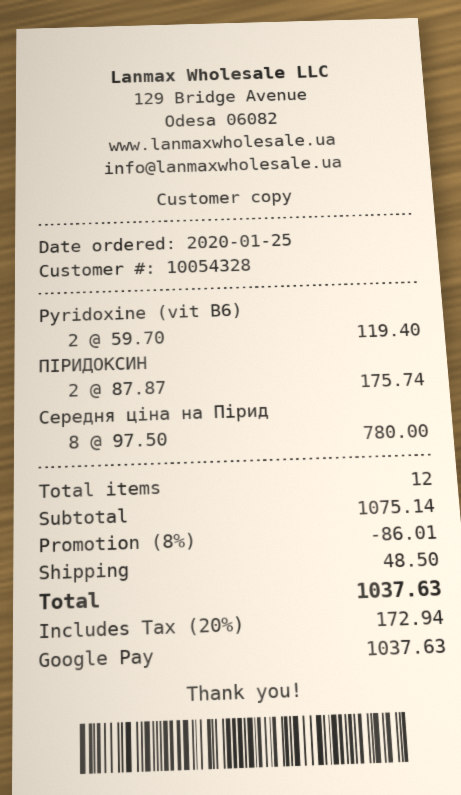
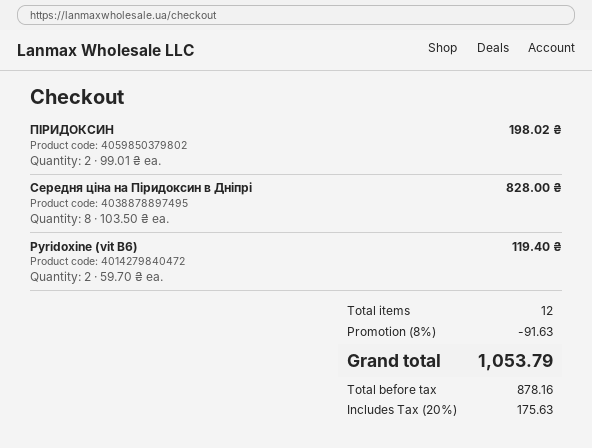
ПІРИДОКСИН: 2 x 87.87 = 175.74 -> 2 x 99.01 = 198.02
Середня ціна на Пірид: 8 x 97.50 = 780.00 -> 8 x 103.50 = 828.00
discount: 8% = 86.01 -> 8% = 91.63
shipping: 48.50 -> none
tax: 20% = 172.94 -> 20% = 175.63
total: 1037.63 -> 1053.79

